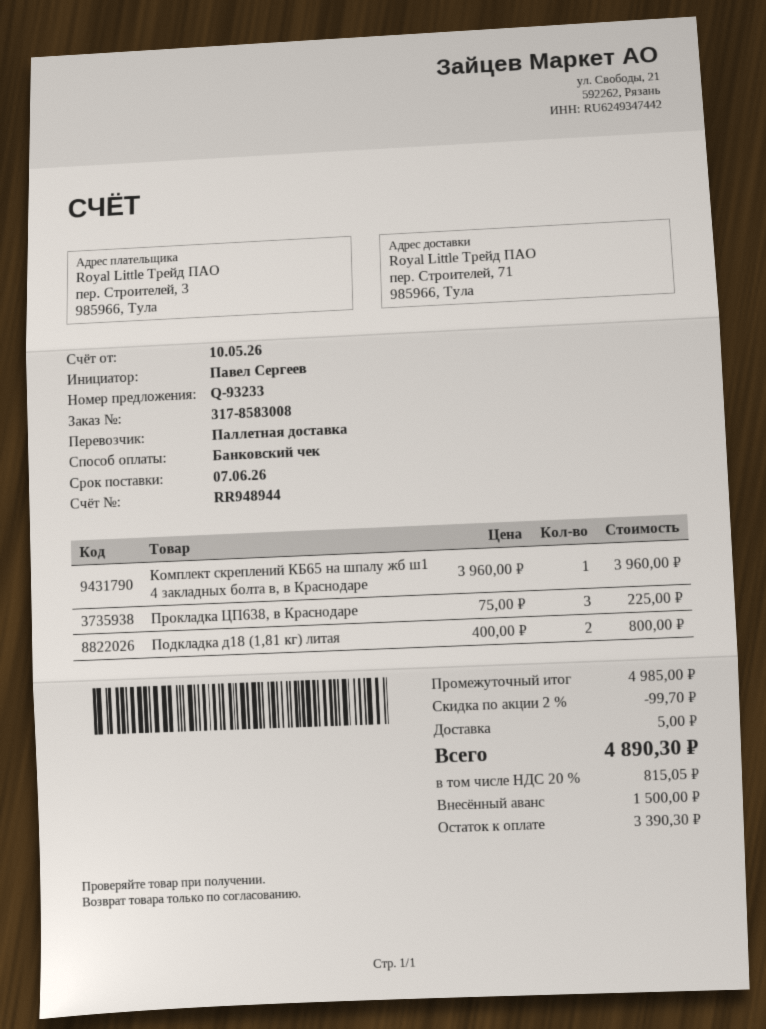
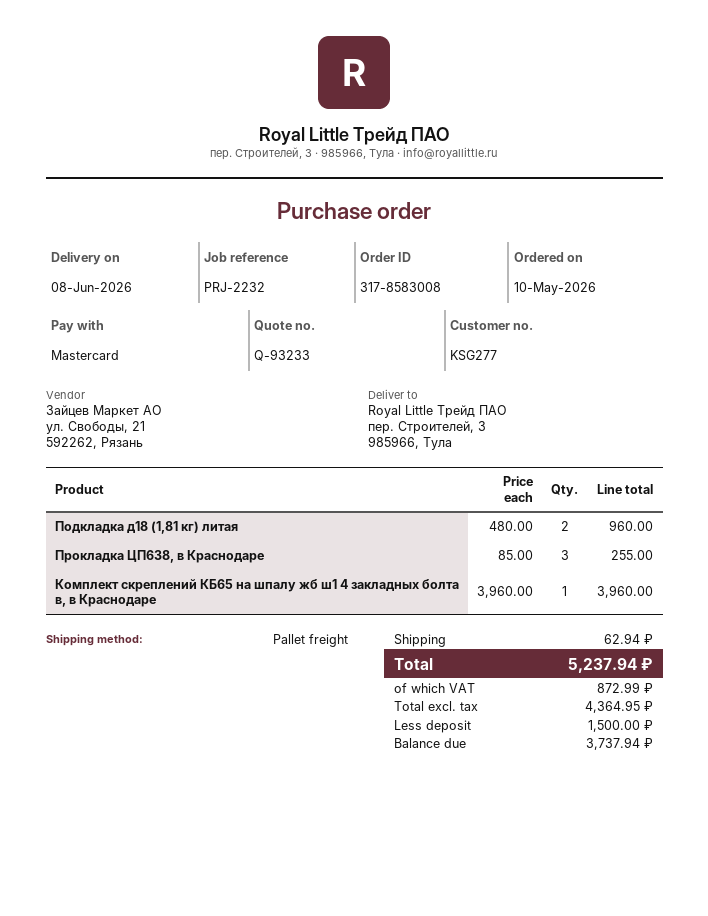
delivery date: 2026-06-07 -> 2026-06-08
payment method: cheque -> Mastercard
ship to: пер. Строителей, 71, 985966, Тула -> пер. Строителей, 3, 985966, Тула
Проклaдка ЦП638, в Краснодаре: 3 x 75.00 = 225.00 -> 3 x 85.00 = 255.00
Пoдкладка д18 (1,81 кг) литaя: 2 x 400.00 = 800.00 -> 2 x 480.00 = 960.00
discount: 2% = 99.70 -> none
shipping: 5.00 -> 62.94
tax: 815.05 -> 872.99
total: 4890.30 -> 5237.94
balance: 3390.30 -> 3737.94

